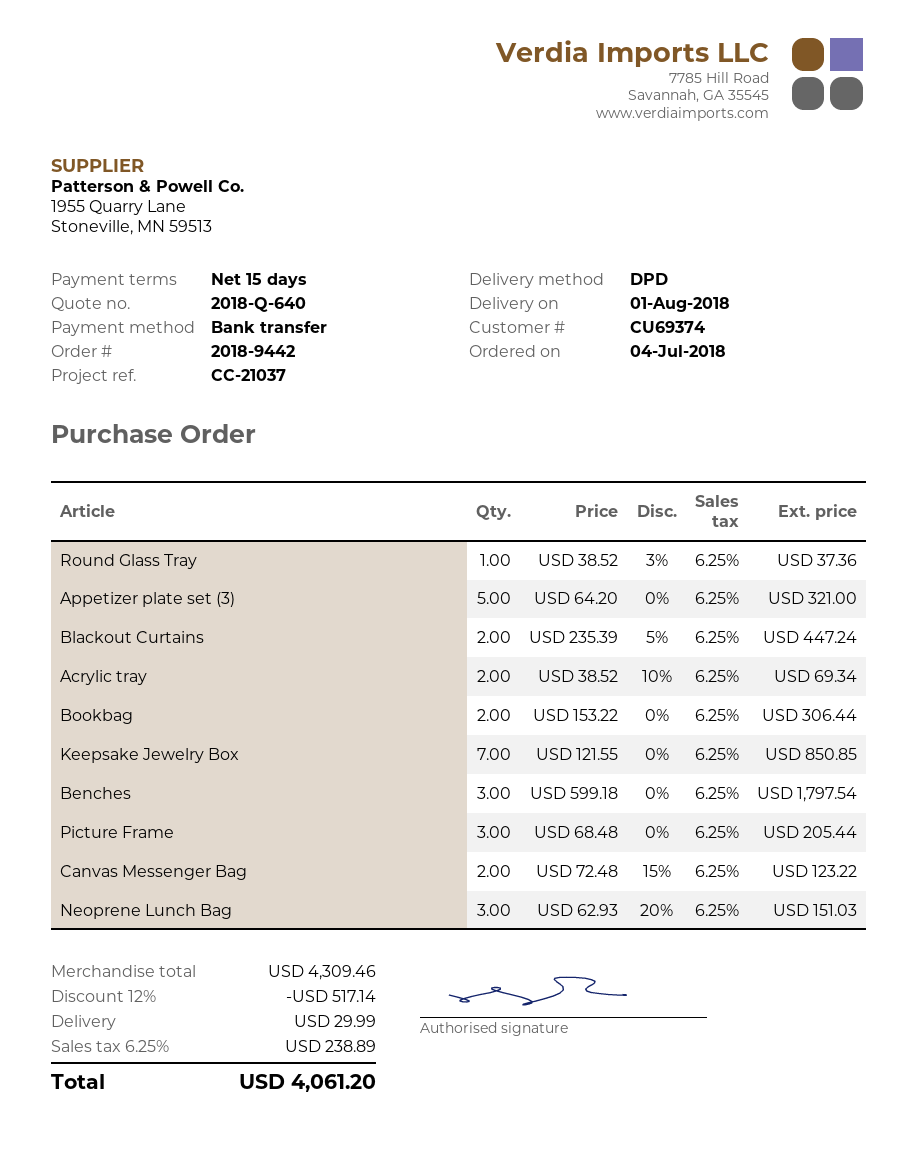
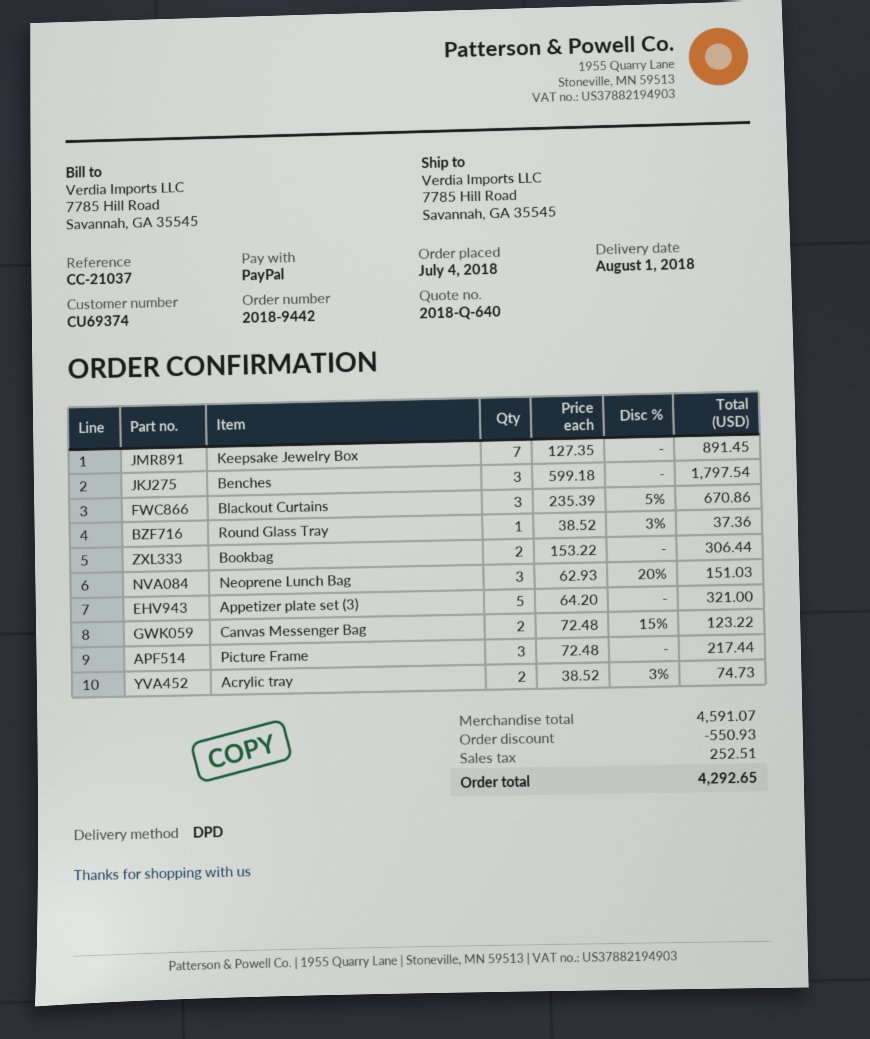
payment method: bank transfer -> PayPal
Blackout Curtains: 2 x 235.39 - 5% = 447.24 -> 3 x 235.39 - 5% = 670.86
Acrylic tray: 2 x 38.52 - 10% = 69.34 -> 2 x 38.52 - 3% = 74.73
Keepsake Jewelry Box: 7 x 121.55 = 850.85 -> 7 x 127.35 = 891.45
Picture Frame: 3 x 68.48 = 205.44 -> 3 x 72.48 = 217.44
subtotal: 4309.46 -> 4591.07
discount: 517.14 -> 550.93
shipping: 29.99 -> none
tax: 238.89 -> 252.51
total: 4061.20 -> 4292.65

